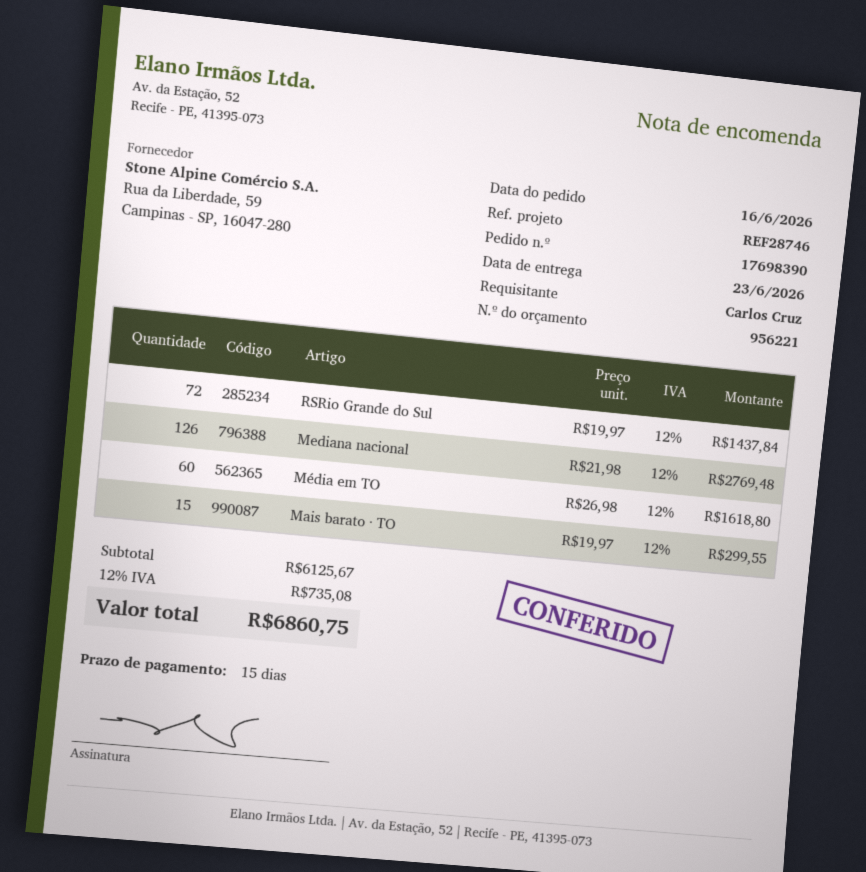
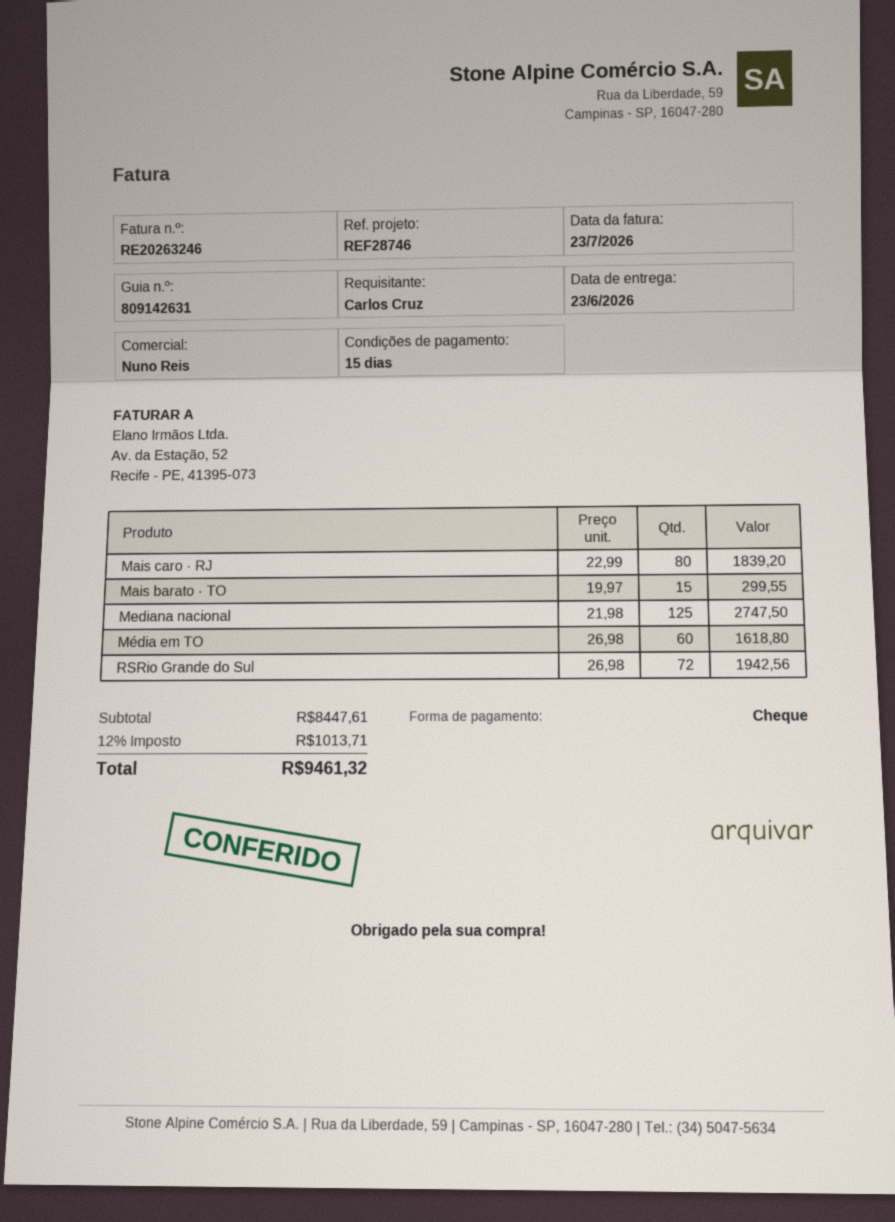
RSRio Grande do Sul: 72 x 19.97 = 1437.84 -> 72 x 26.98 = 1942.56
Mediana nacional: 126 x 21.98 = 2769.48 -> 125 x 21.98 = 2747.50
Mais caro · RJ: none -> 80 x 22.99 = 1839.20
subtotal: 6125.67 -> 8447.61
tax: 12% = 735.08 -> 12% = 1013.71
total: 6860.75 -> 9461.32

